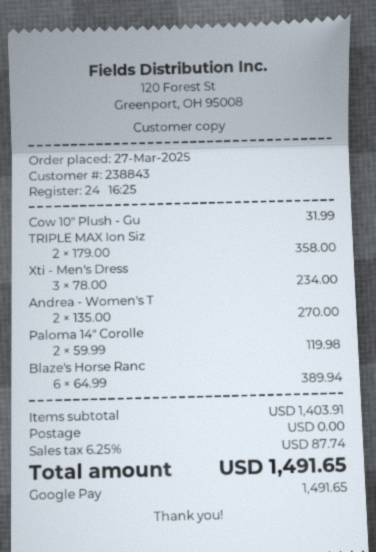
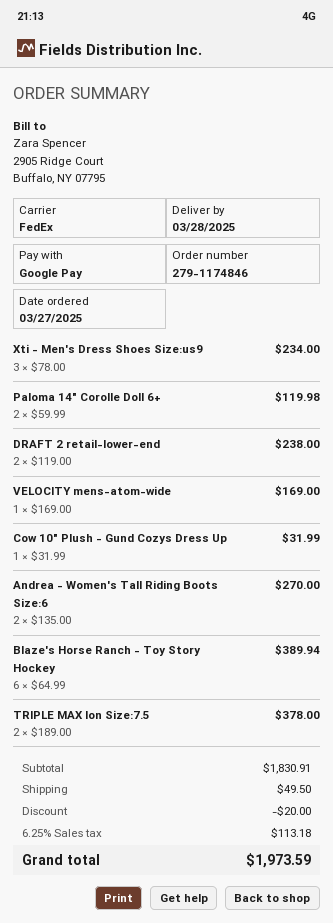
TRIPLE MAX Ion Siz: 2 x 179.00 = 358.00 -> 2 x 189.00 = 378.00
DRAFT 2 retail-lower-end: none -> 2 x 119.00 = 238.00
VELOCITY mens-atom-wide: none -> 1 x 169.00 = 169.00
subtotal: 1403.91 -> 1830.91
discount: none -> 20.00
shipping: 0.00 -> 49.50
tax: 6.25% = 87.74 -> 6.25% = 113.18
total: 1491.65 -> 1973.59

